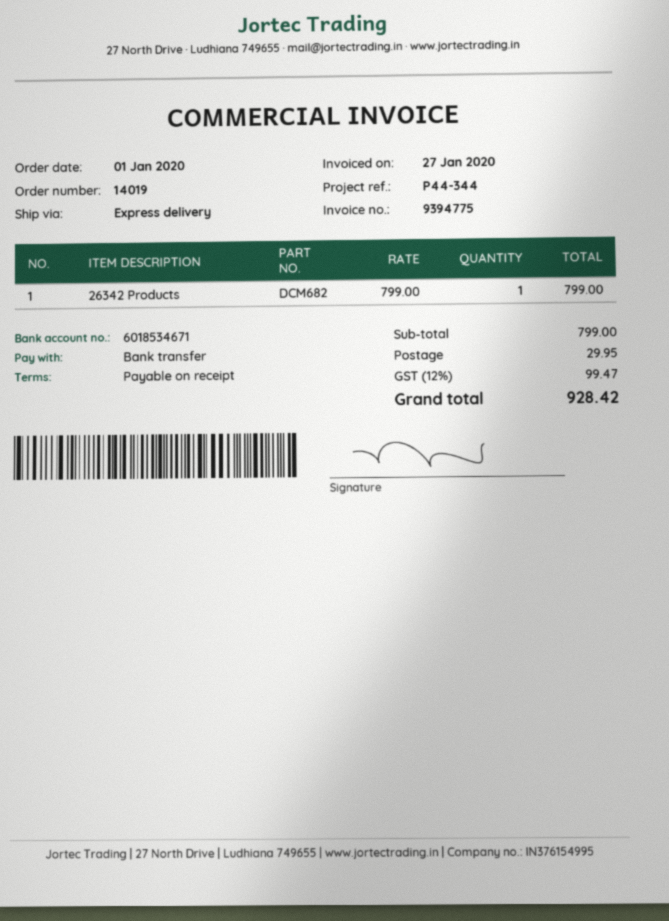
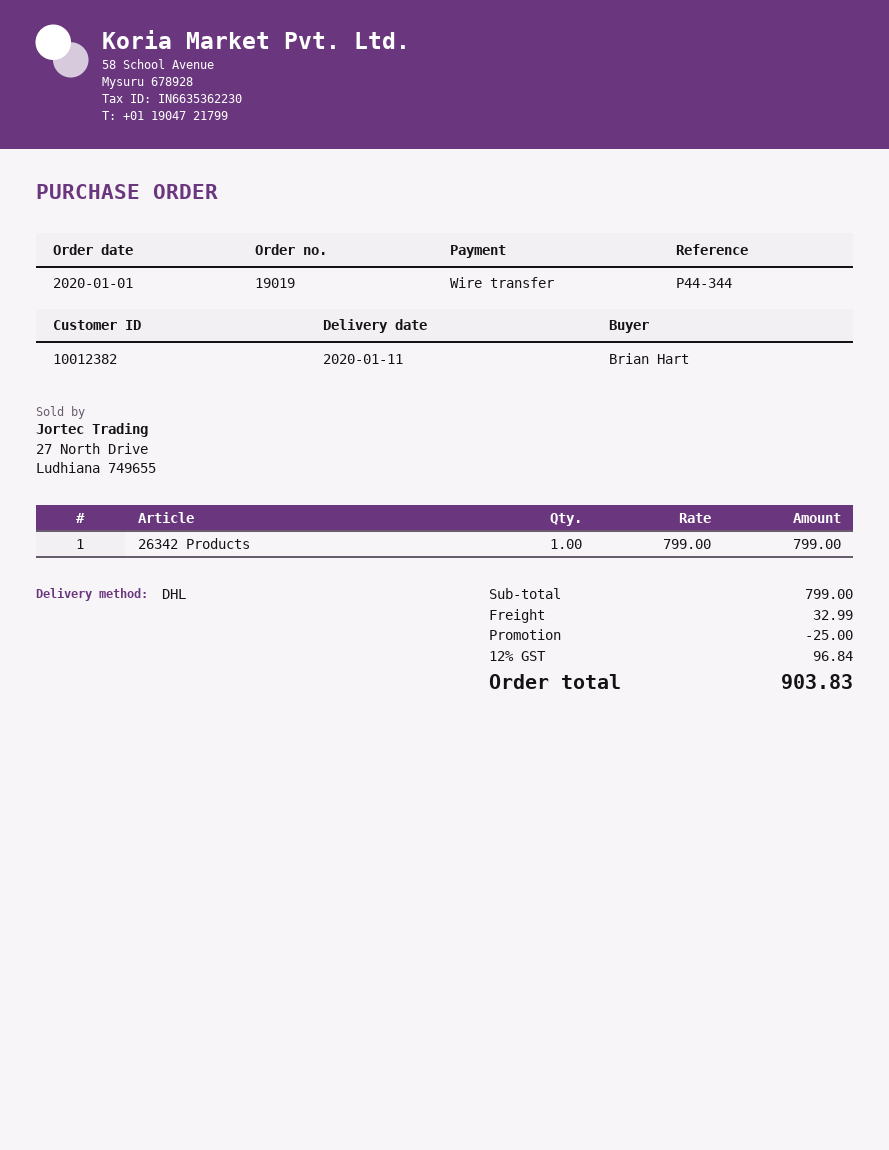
order number: 14019 -> 19019
shipping method: express -> DHL
discount: none -> 25.00
shipping: 29.95 -> 32.99
tax: 12% = 99.47 -> 12% = 96.84
total: 928.42 -> 903.83

